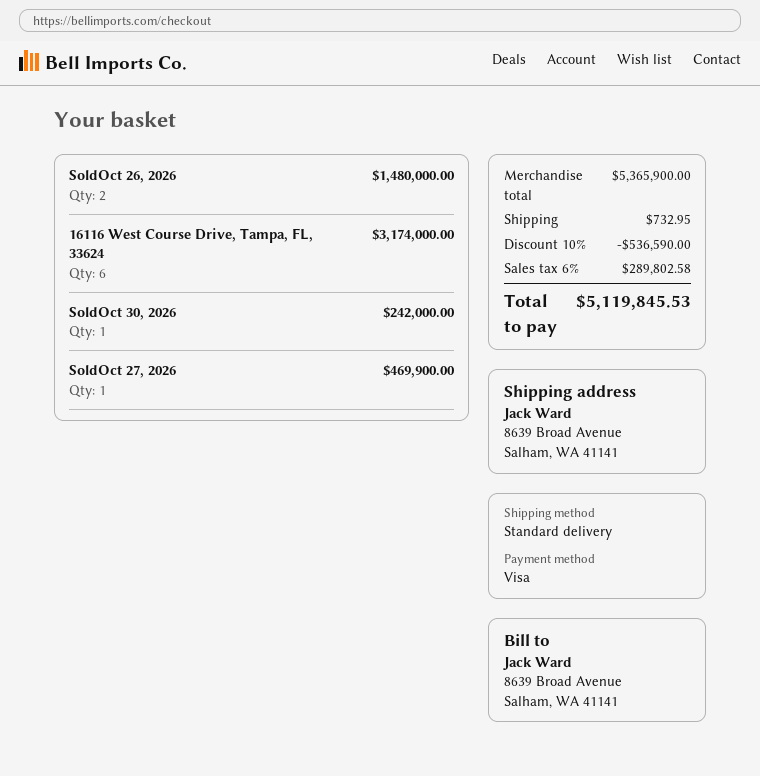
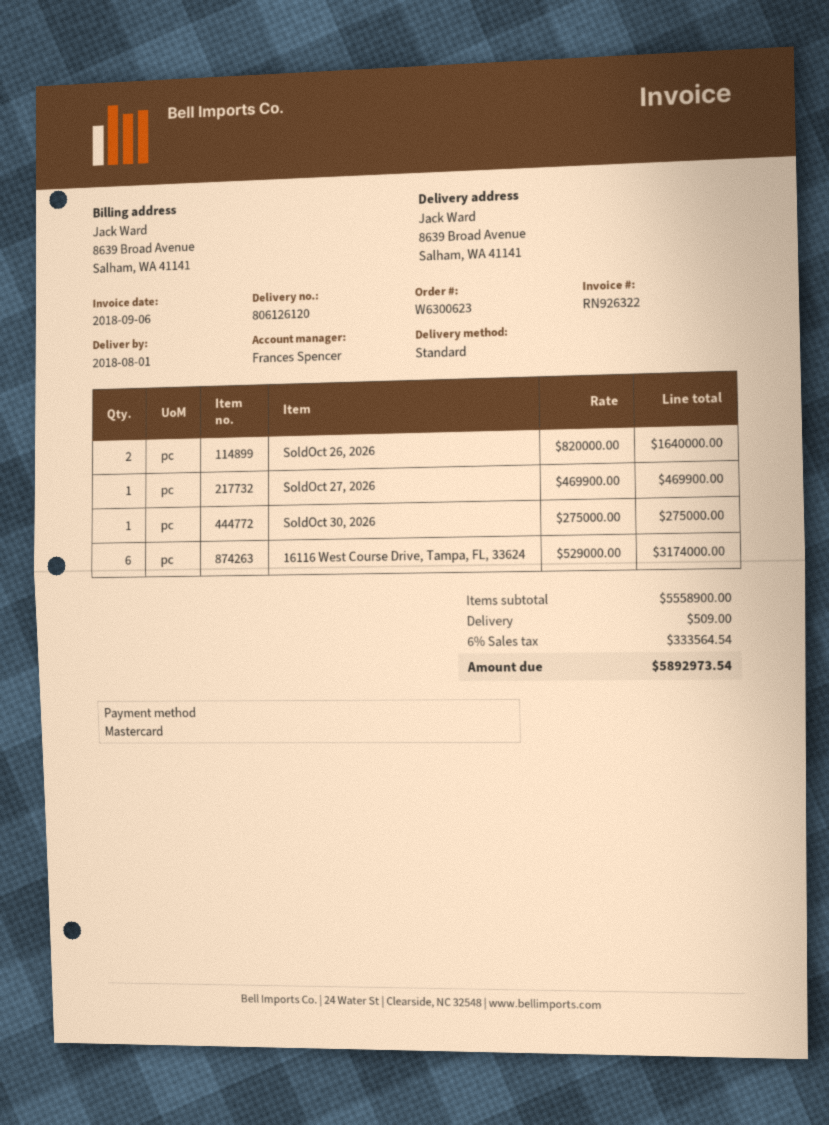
payment method: Visa -> Mastercard
SoldOct 26, 2026: 2 for 1480000.00 -> 2 for 1640000.00
SoldOct 30, 2026: 1 for 242000.00 -> 1 for 275000.00
subtotal: 5365900.00 -> 5558900.00
discount: 10% = 536590.00 -> none
shipping: 732.95 -> 509.00
tax: 6% = 289802.58 -> 6% = 333564.54
total: 5119845.53 -> 5892973.54

